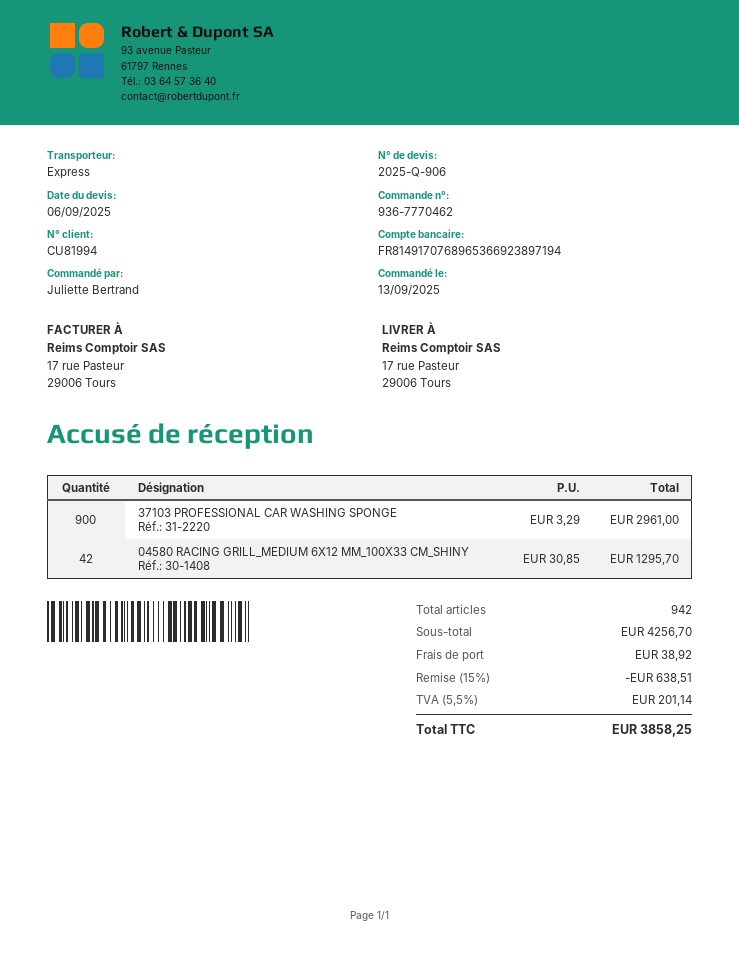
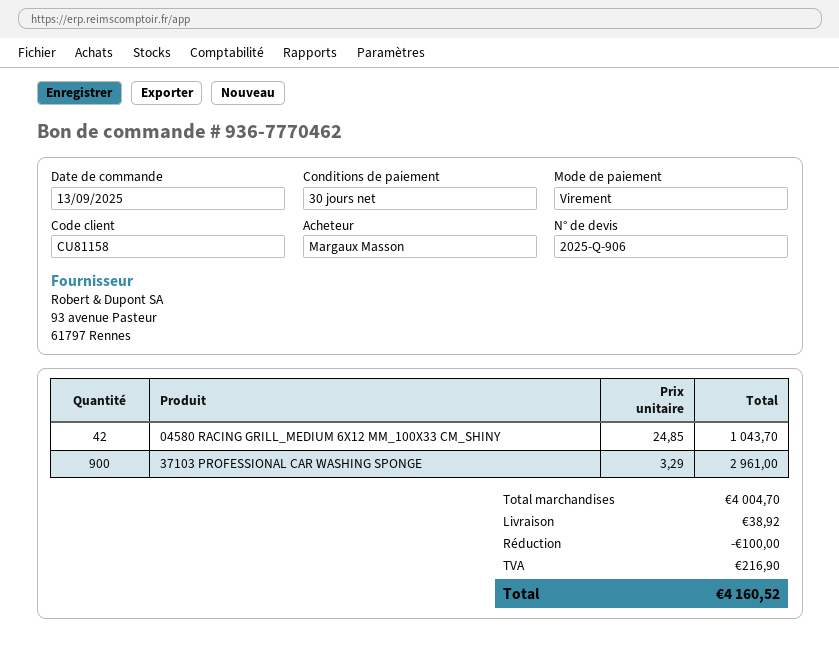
customer number: CU81994 -> CU81158
ordered by: Juliette Bertrand -> Margaux Masson
04580 RACING GRILL_MEDIUM 6X12 MM_100X33 CM_SHINY: 42 x 30.85 = 1295.70 -> 42 x 24.85 = 1043.70
subtotal: 4256.70 -> 4004.70
discount: 638.51 -> 100.00
tax: 201.14 -> 216.90
total: 3858.25 -> 4160.52

